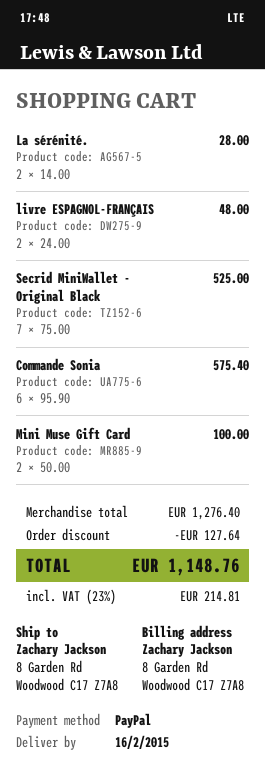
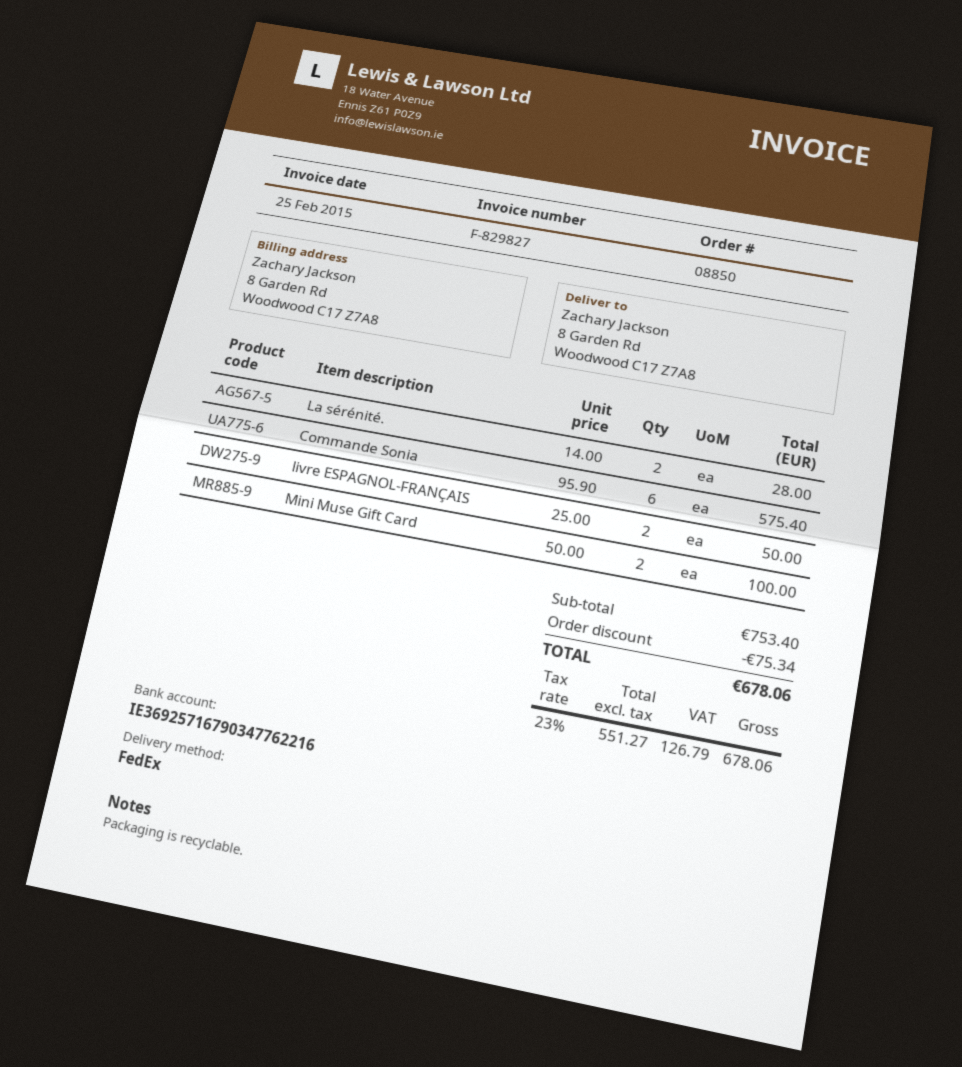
livre ESPAGNOL-FRANÇAIS: 2 x 24.00 = 48.00 -> 2 x 25.00 = 50.00
Secrid MiniWallet - Original Black: 7 x 75.00 = 525.00 -> none
subtotal: 1276.40 -> 753.40
discount: 127.64 -> 75.34
tax: 23% = 214.81 -> 23% = 126.79
total: 1148.76 -> 678.06

